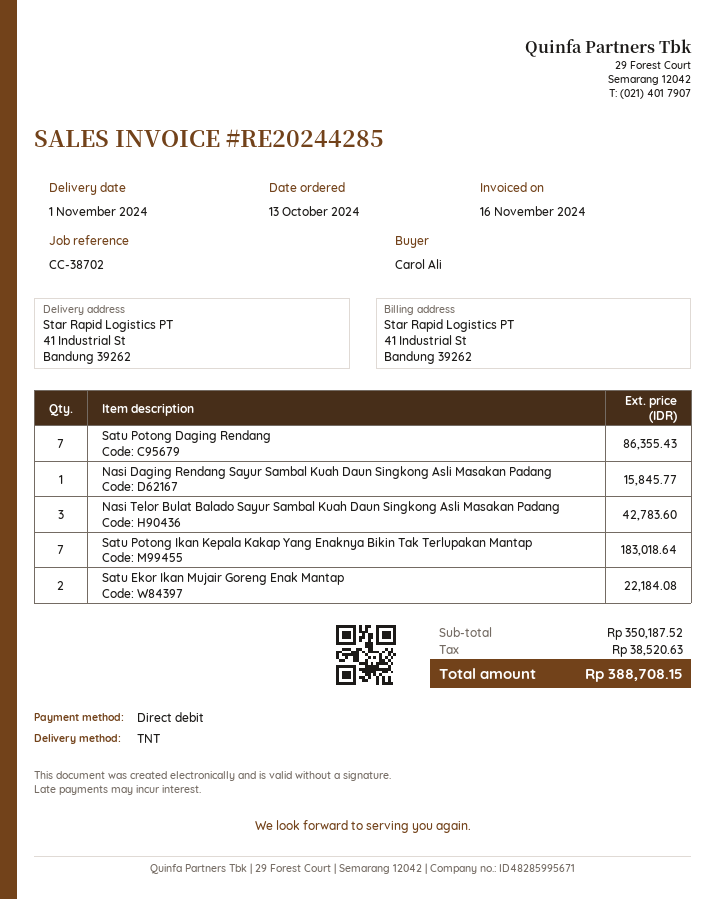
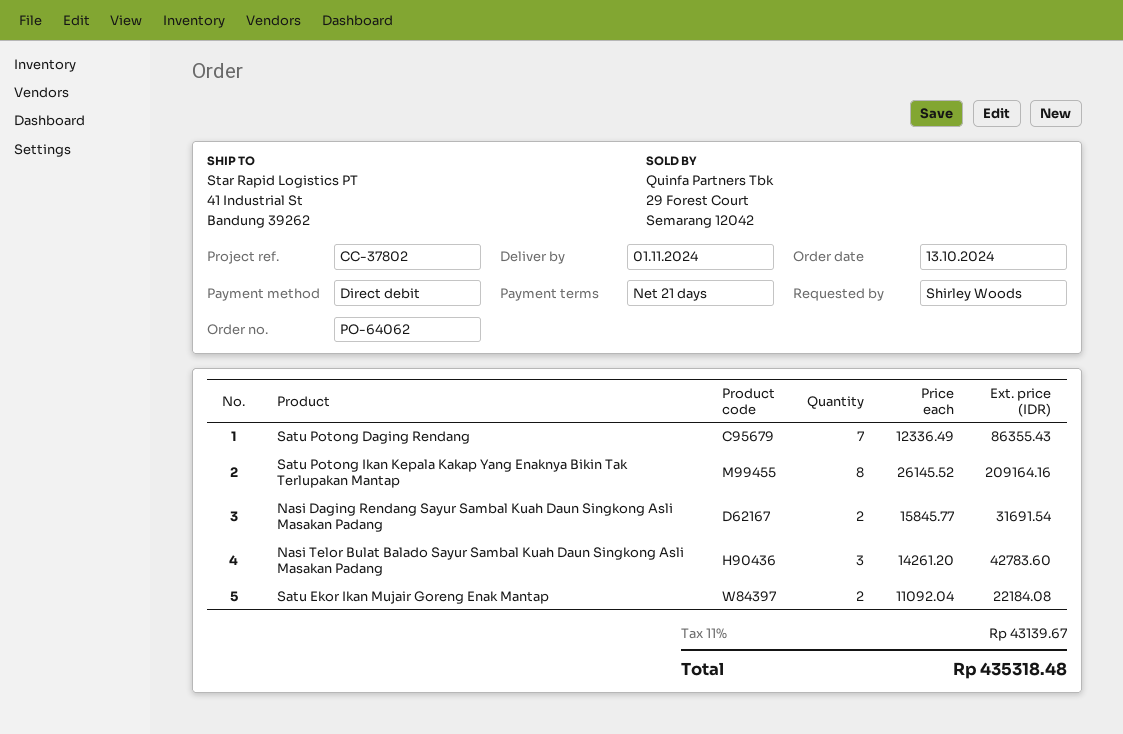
reference: CC-38702 -> CC-37802
ordered by: Carol Ali -> Shirley Woods
Nasi Daging Rendang Sayur Sambal Kuah Daun Singkong Asli Masakan Padang: 1 for 15845.77 -> 2 for 31691.54
Satu Potong Ikan Kepala Kakap Yang Enaknya Bikin Tak Terlupakan Mantap: 7 for 183018.64 -> 8 for 209164.16
tax: 38520.63 -> 43139.67
total: 388708.15 -> 435318.48

